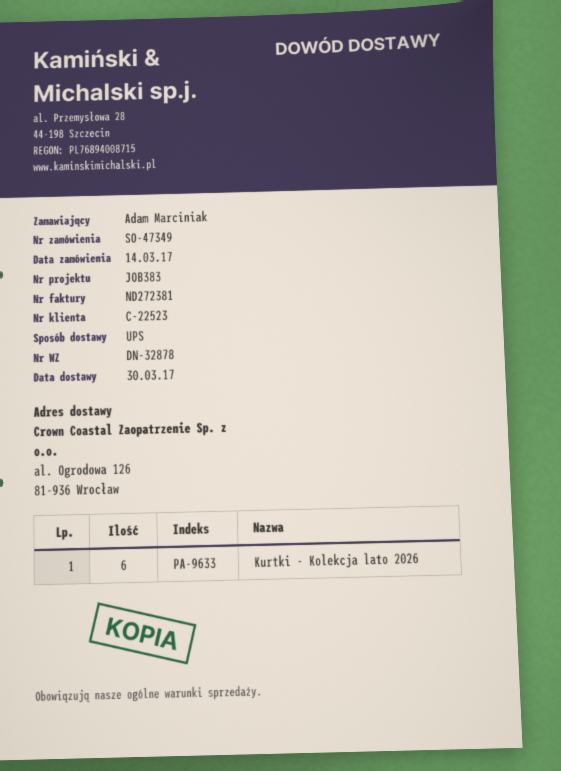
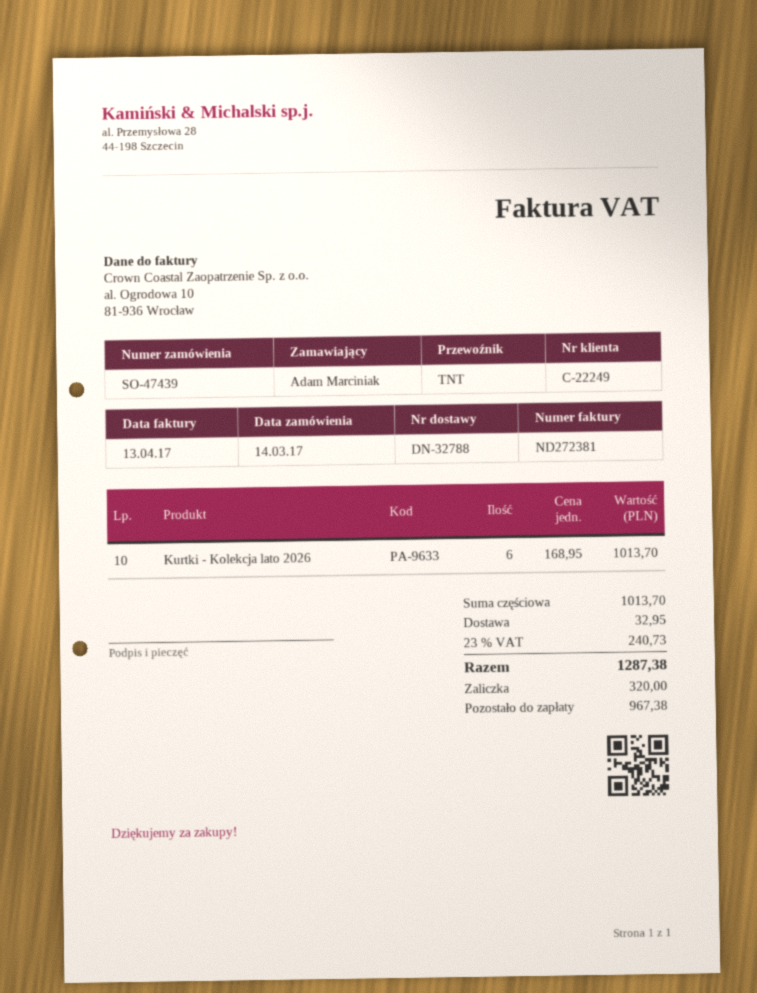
order number: SO-47349 -> SO-47439
delivery note number: DN-32878 -> DN-32788
customer number: C-22523 -> C-22249
shipping method: UPS -> TNT

